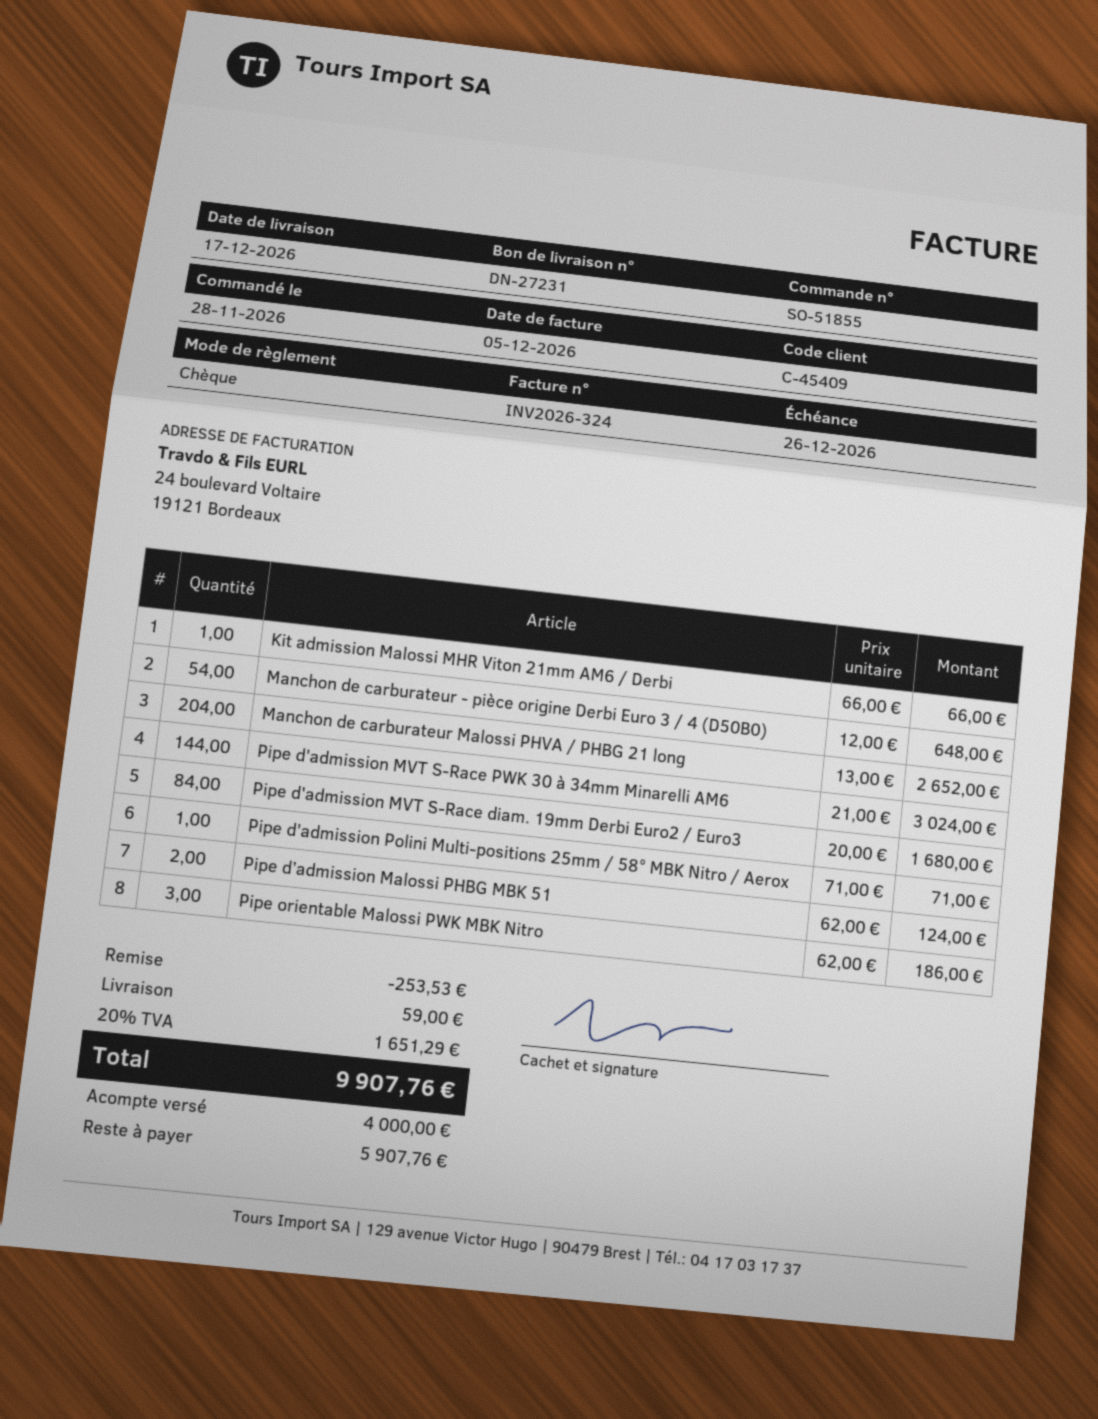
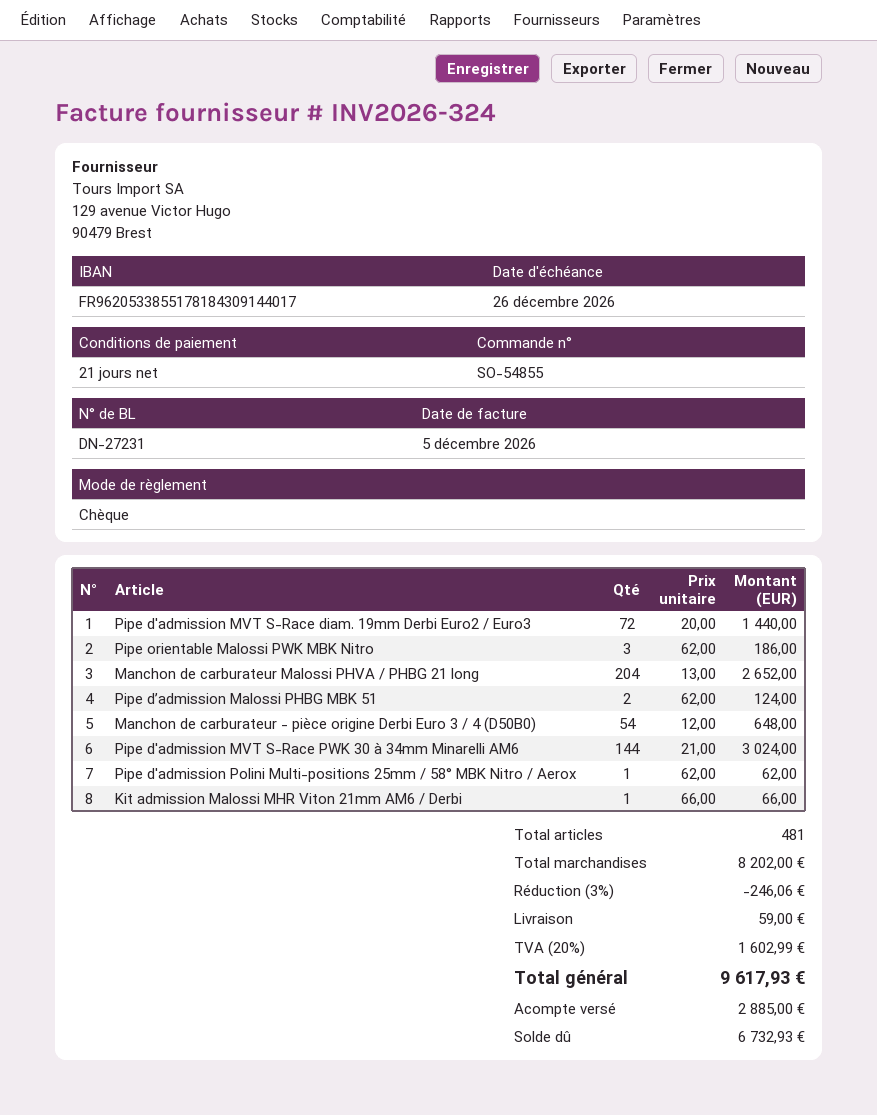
order number: SO-51855 -> SO-54855
Pipe d'admission MVT S-Race diam. 19mm Derbi Euro2 / Euro3: 84 x 20.00 = 1680.00 -> 72 x 20.00 = 1440.00
Pipe d'admission Polini Multi-positions 25mm / 58° MBK Nitro / Aerox: 1 x 71.00 = 71.00 -> 1 x 62.00 = 62.00
discount: 253.53 -> 246.06
tax: 20% = 1651.29 -> 20% = 1602.99
total: 9907.76 -> 9617.93
deposit: 4000.00 -> 2885.00
balance: 5907.76 -> 6732.93

